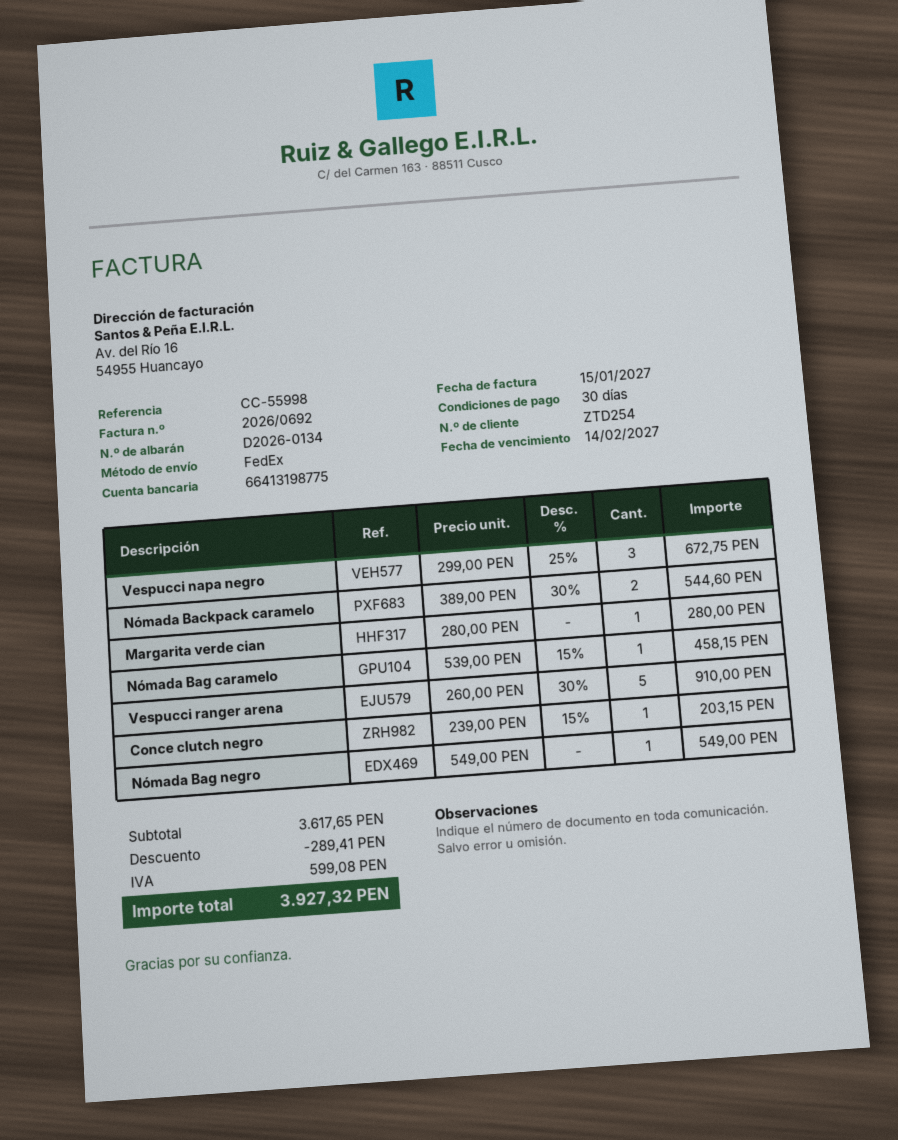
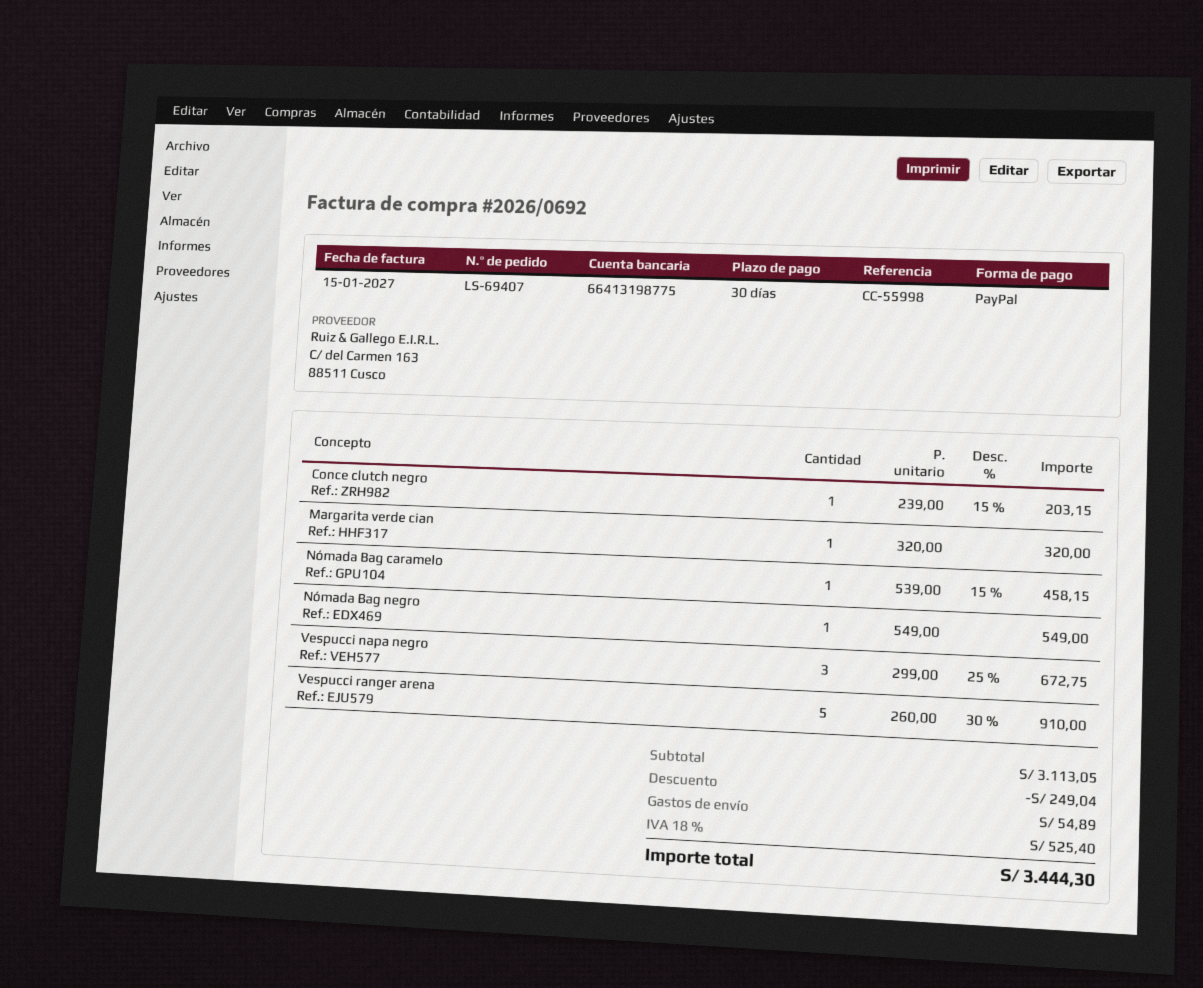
Nómada Backpack caramelo: 2 x 389.00 - 30% = 544.60 -> none
Margarita verde cian: 1 x 280.00 = 280.00 -> 1 x 320.00 = 320.00
subtotal: 3617.65 -> 3113.05
discount: 289.41 -> 249.04
shipping: none -> 54.89
tax: 599.08 -> 525.40
total: 3927.32 -> 3444.30

